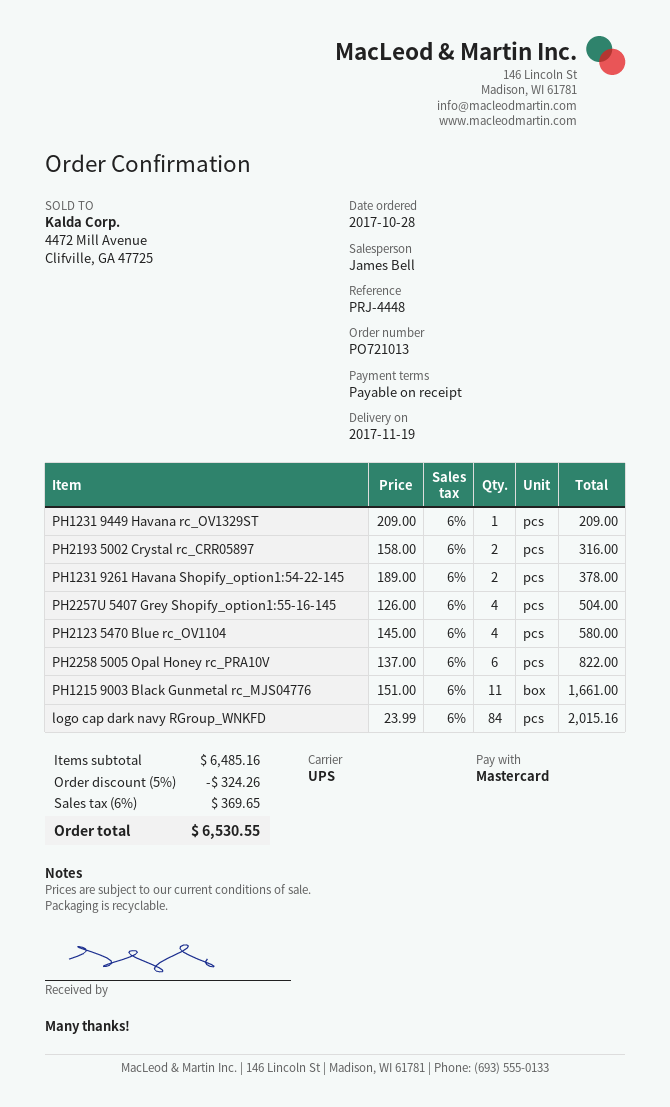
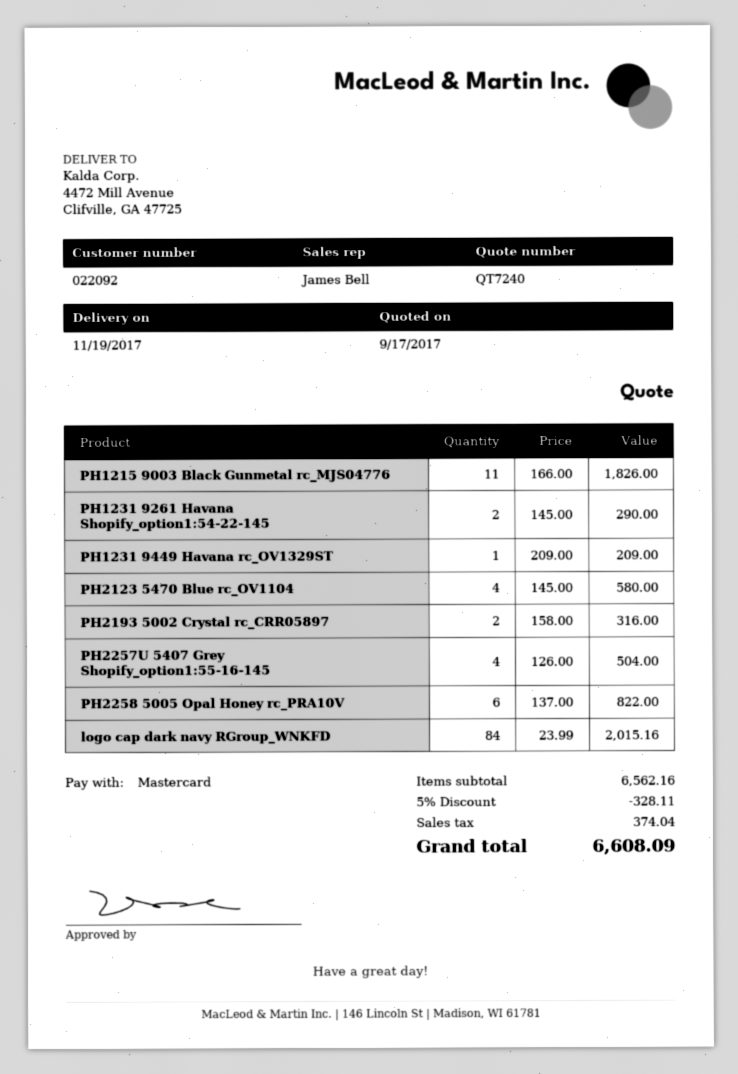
PH1231 9261 Havana Shopify_option1:54-22-145: 2 x 189.00 = 378.00 -> 2 x 145.00 = 290.00
PH1215 9003 Black Gunmetal rc_MJS04776: 11 x 151.00 = 1661.00 -> 11 x 166.00 = 1826.00
subtotal: 6485.16 -> 6562.16
discount: 5% = 324.26 -> 5% = 328.11
tax: 369.65 -> 374.04
total: 6530.55 -> 6608.09

